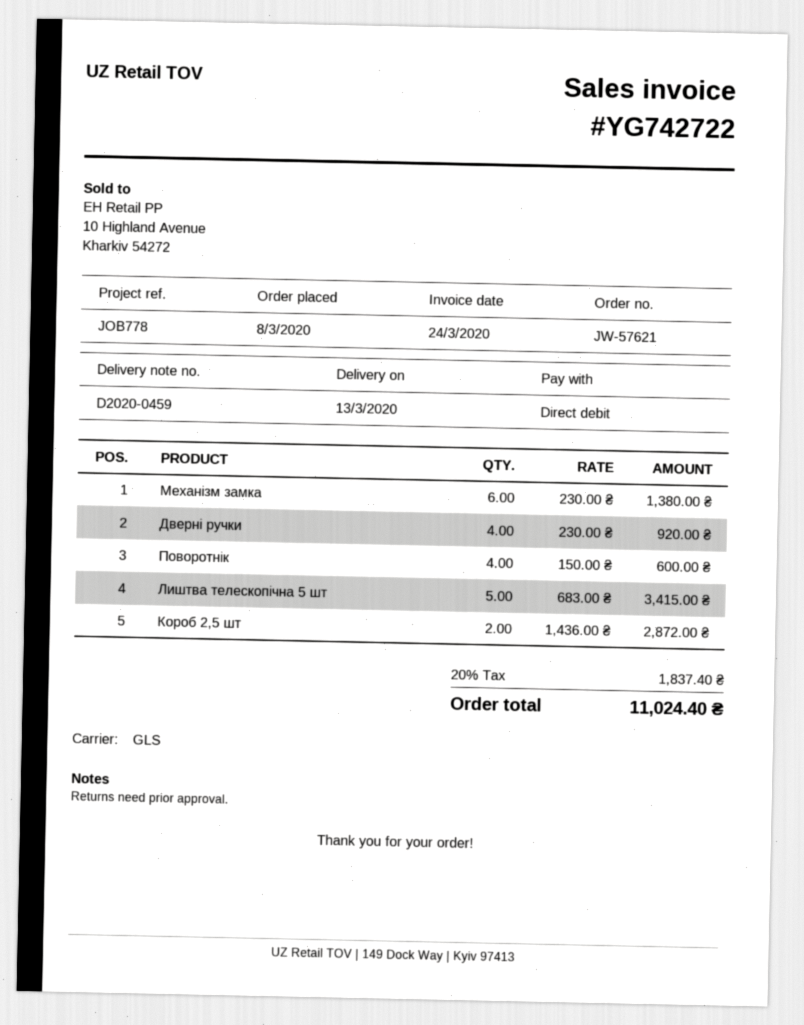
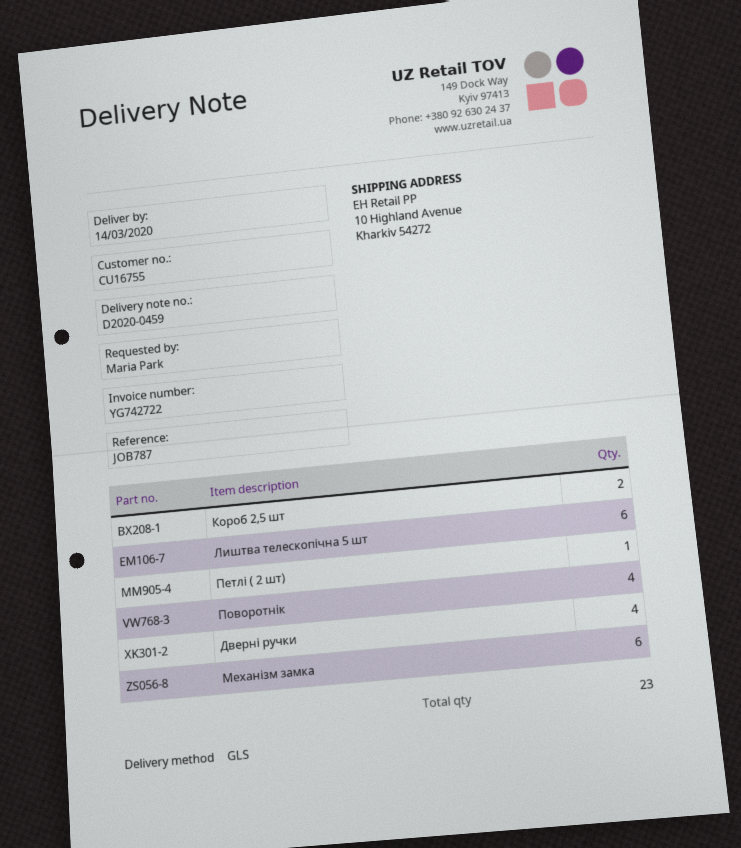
delivery date: 2020-03-13 -> 2020-03-14
reference: JOB778 -> JOB787
Лиштва телескопічна 5 шт: 5 -> 6
Петлі ( 2 шт): none -> 1

